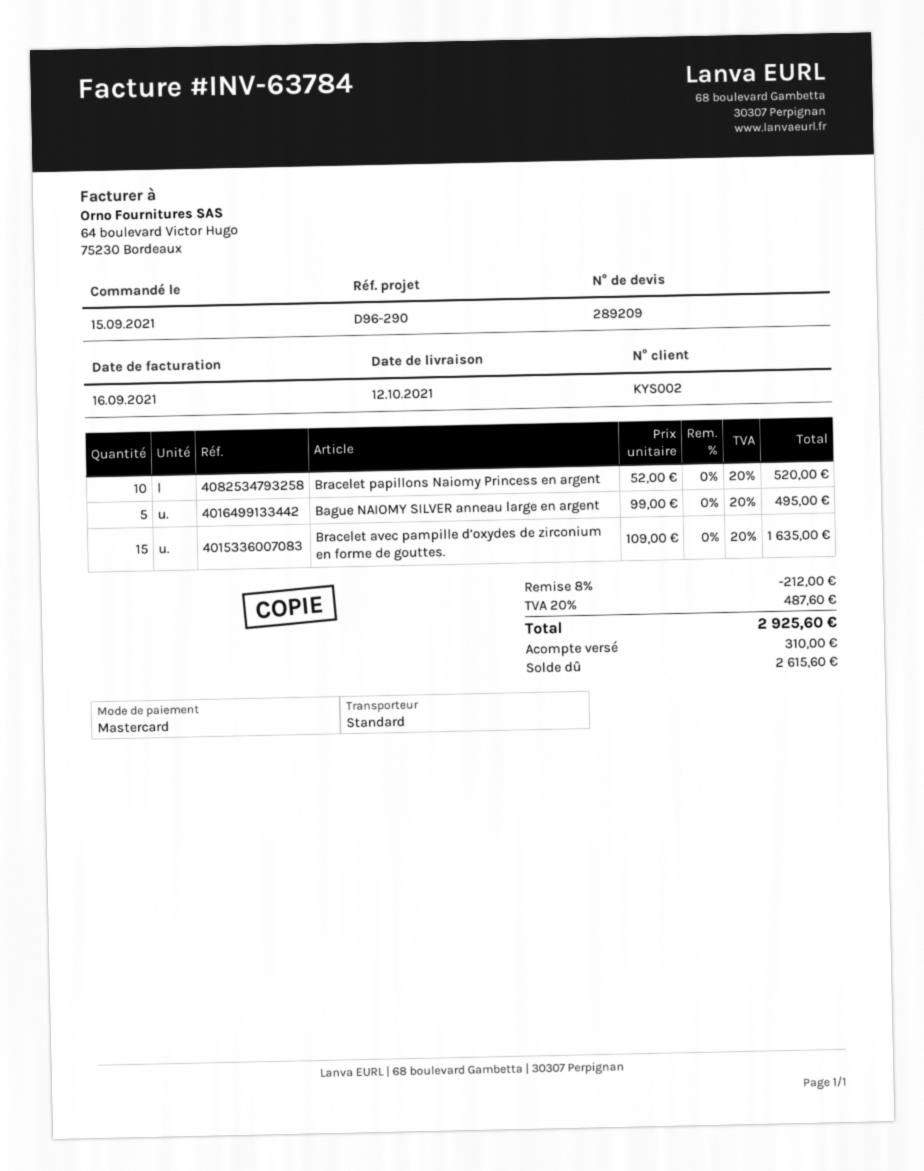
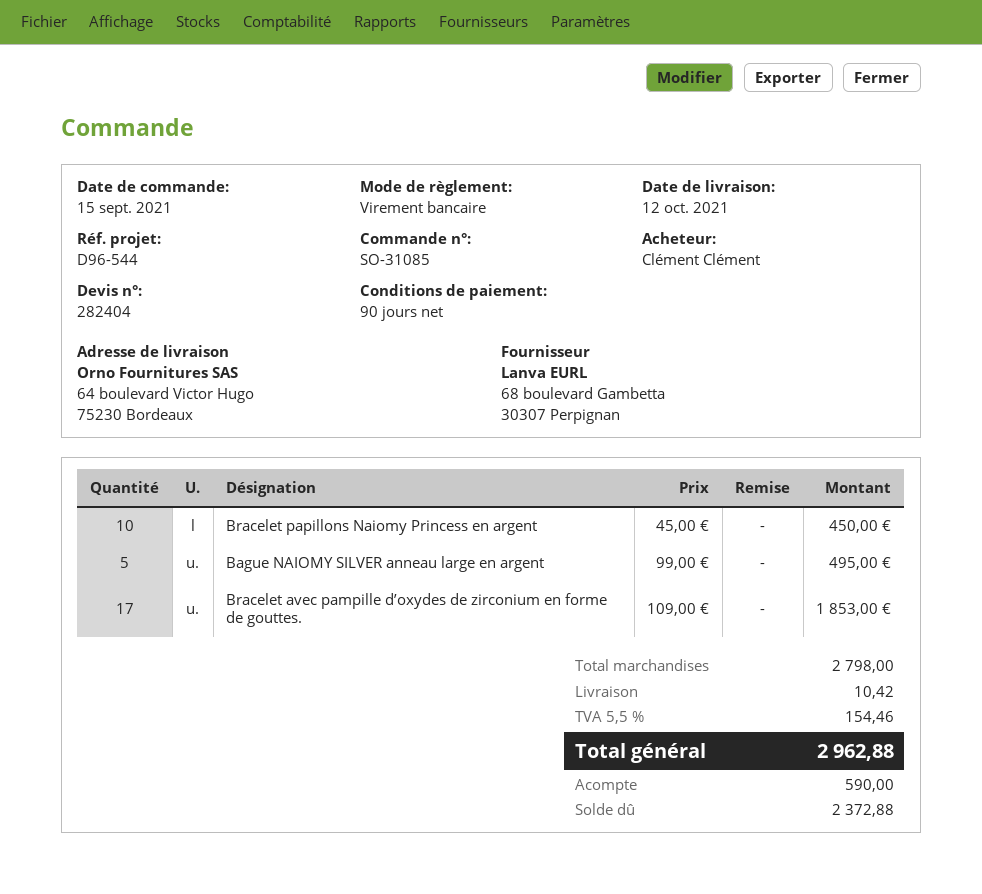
quote number: 289209 -> 282404
reference: D96-290 -> D96-544
payment method: Mastercard -> bank transfer
Bracelet papillons Naiomy Princess en argent: 10 x 52.00 = 520.00 -> 10 x 45.00 = 450.00
Bracelet avec pampille d’oxydes de zirconium en forme de gouttes.: 15 x 109.00 = 1635.00 -> 17 x 109.00 = 1853.00
discount: 8% = 212.00 -> none
shipping: none -> 10.42
tax: 20% = 487.60 -> 5.5% = 154.46
total: 2925.60 -> 2962.88
deposit: 310.00 -> 590.00
balance: 2615.60 -> 2372.88

